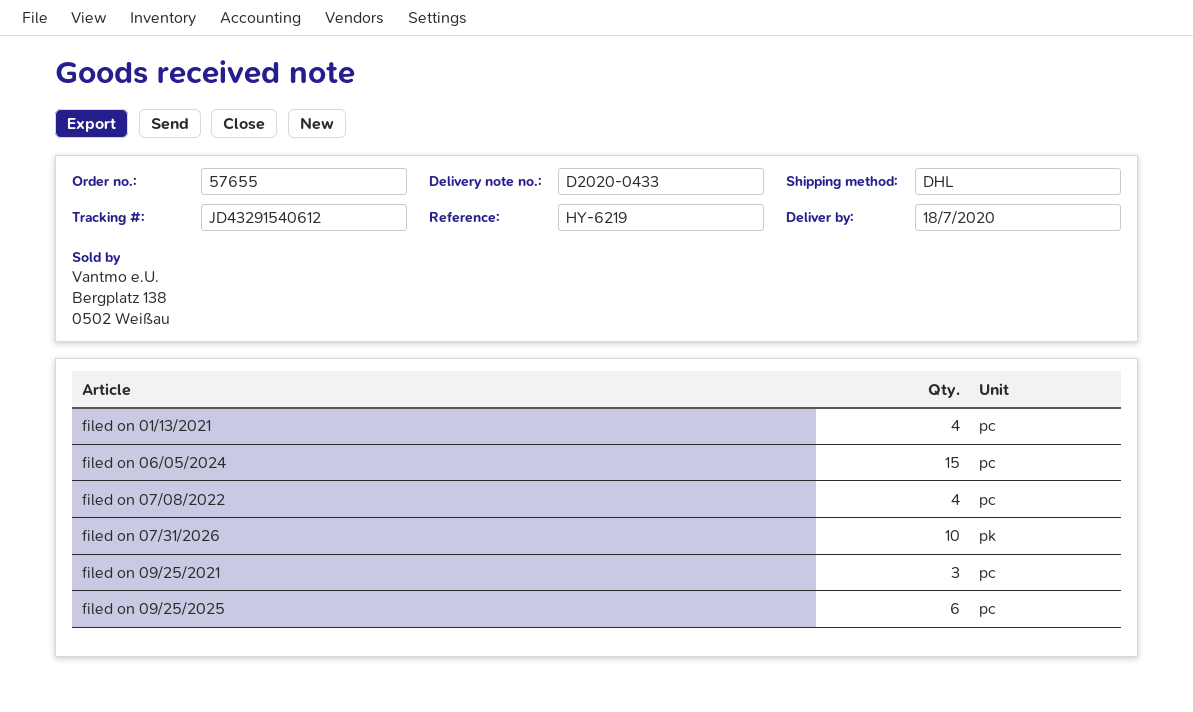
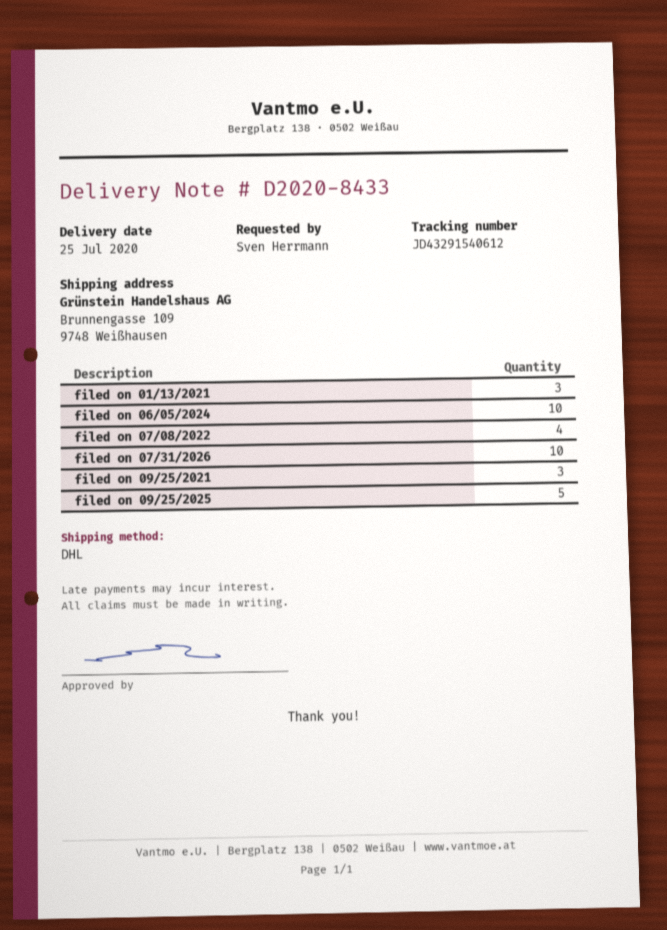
delivery note number: D2020-0433 -> D2020-8433
delivery date: 2020-07-18 -> 2020-07-25
filed on 01/13/2021: 4 -> 3
filed on 06/05/2024: 15 -> 10
filed on 09/25/2025: 6 -> 5

